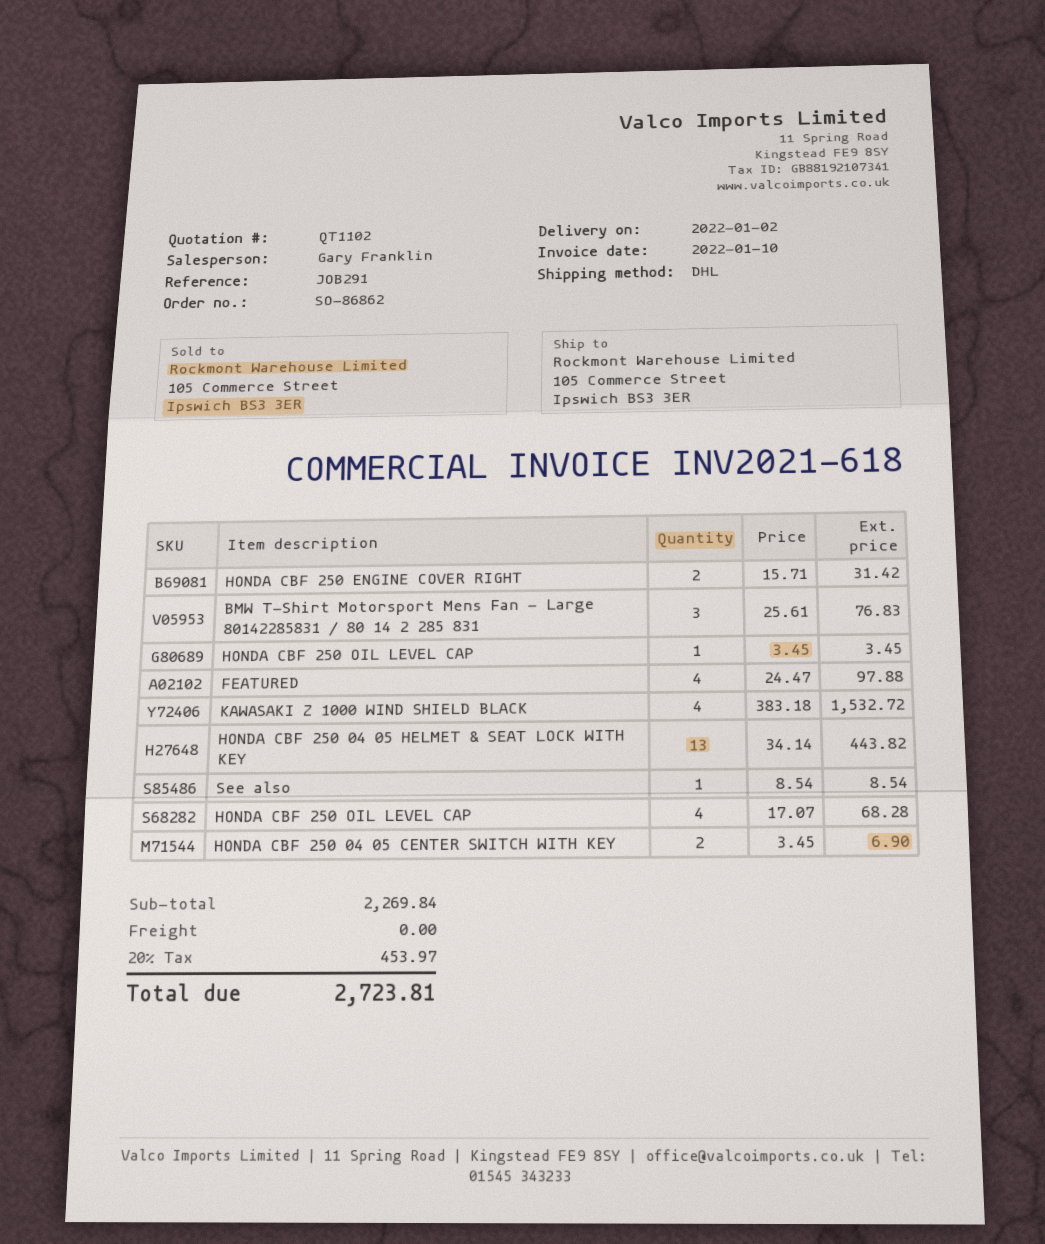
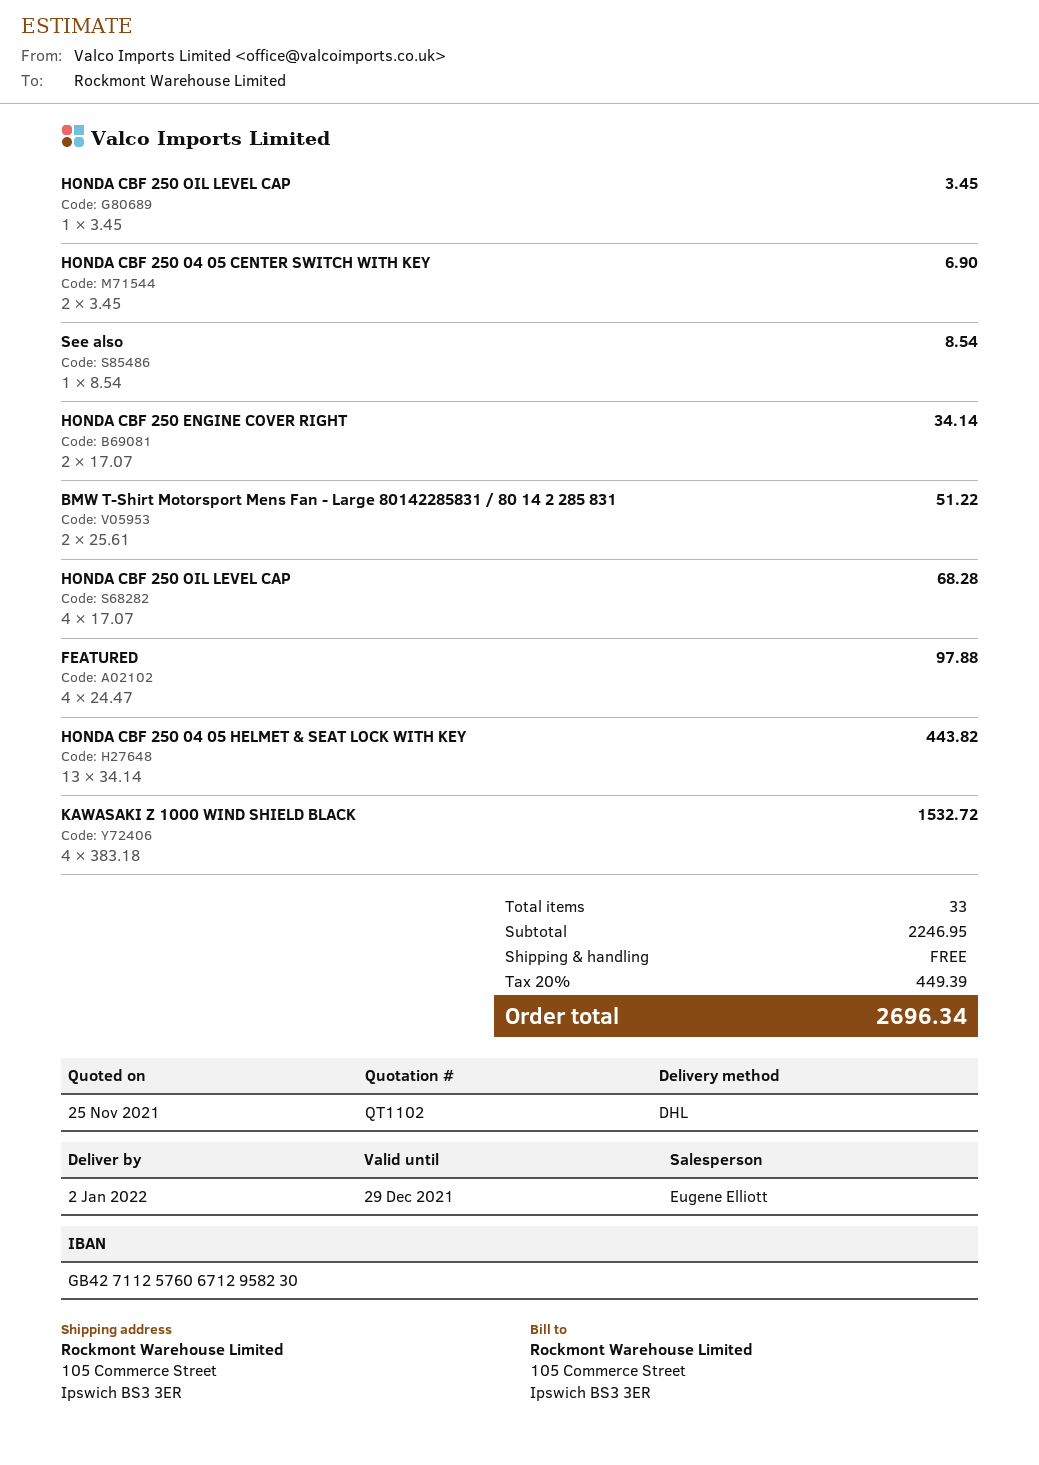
sales rep: Gary Franklin -> Eugene Elliott
HONDA CBF 250 ENGINE COVER RIGHT: 2 x 15.71 = 31.42 -> 2 x 17.07 = 34.14
BMW T-Shirt Motorsport Mens Fan - Large 80142285831 / 80 14 2 285 831: 3 x 25.61 = 76.83 -> 2 x 25.61 = 51.22
subtotal: 2269.84 -> 2246.95
tax: 20% = 453.97 -> 20% = 449.39
total: 2723.81 -> 2696.34

